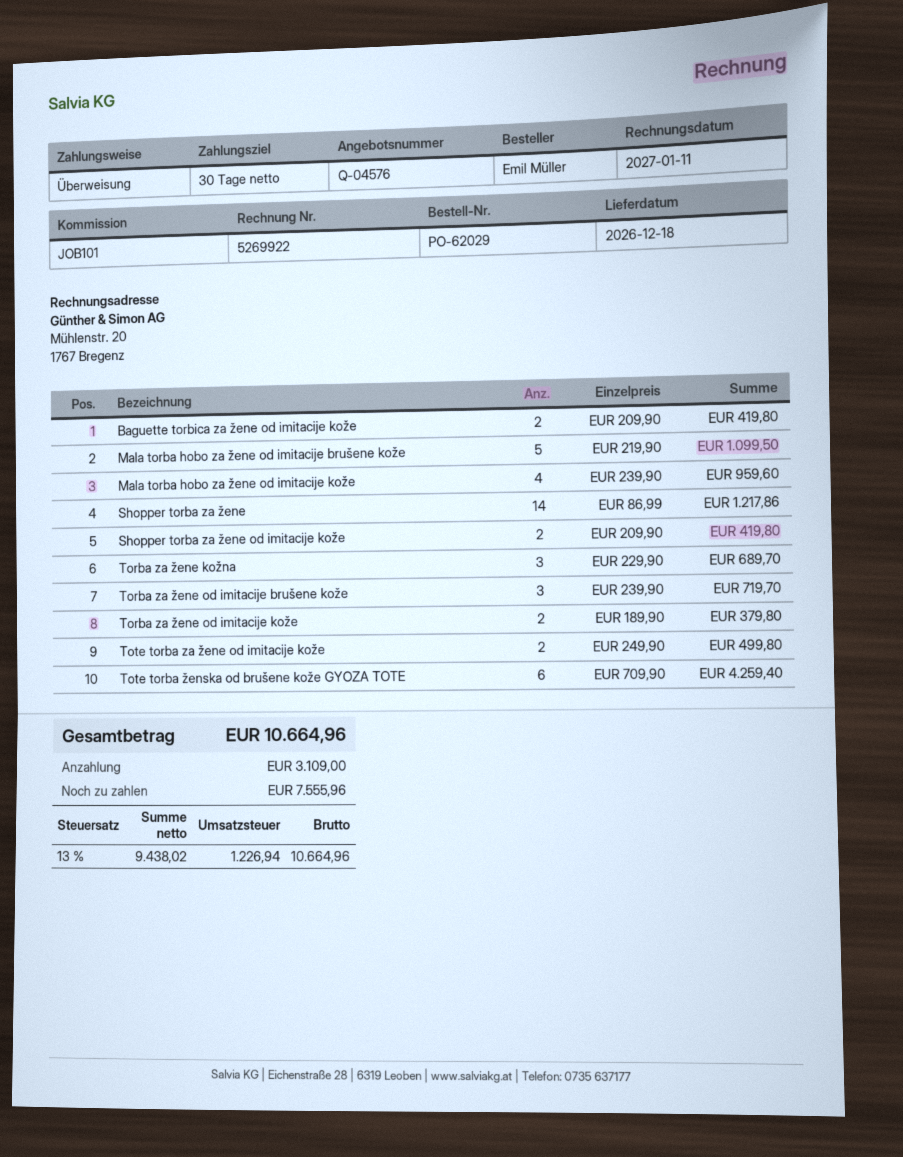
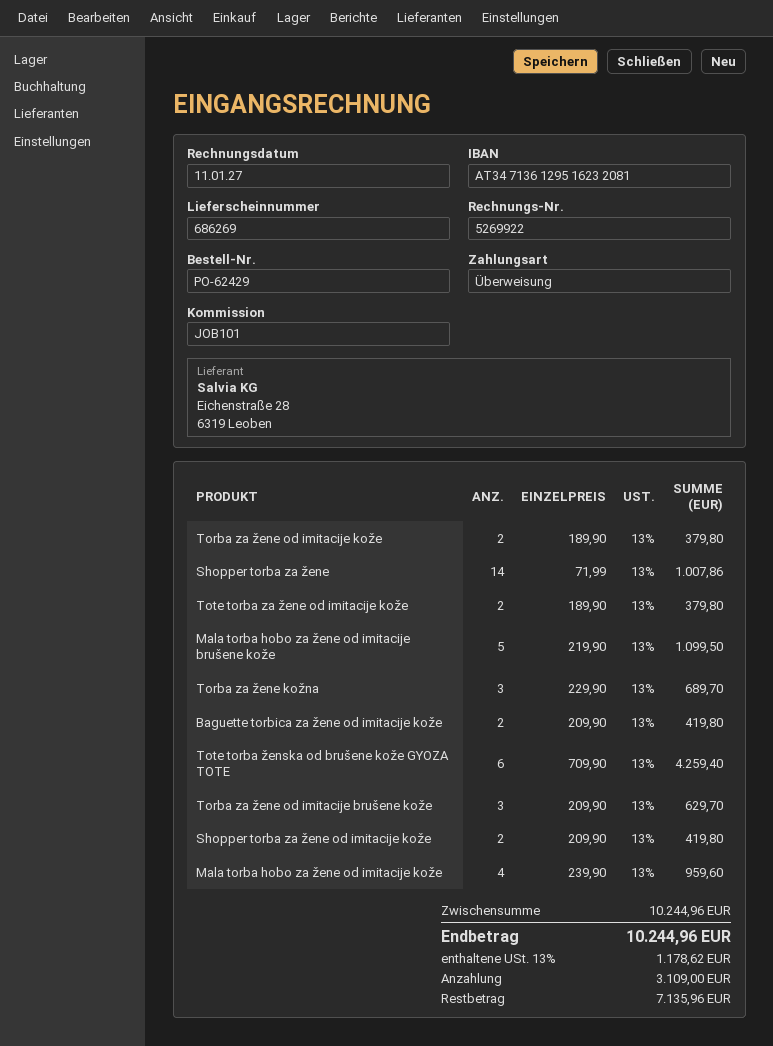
order number: PO-62029 -> PO-62429
Shopper torba za žene: 14 x 86.99 = 1217.86 -> 14 x 71.99 = 1007.86
Torba za žene od imitacije brušene kože: 3 x 239.90 = 719.70 -> 3 x 209.90 = 629.70
Tote torba za žene od imitacije kože: 2 x 249.90 = 499.80 -> 2 x 189.90 = 379.80
tax: 13% = 1226.94 -> 13% = 1178.62
total: 10664.96 -> 10244.96
balance: 7555.96 -> 7135.96

